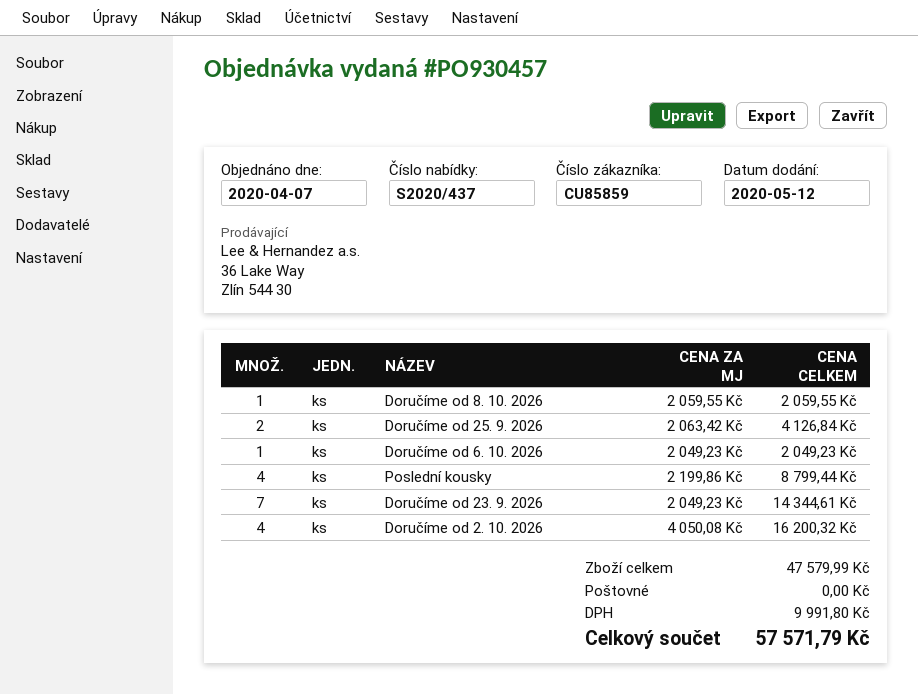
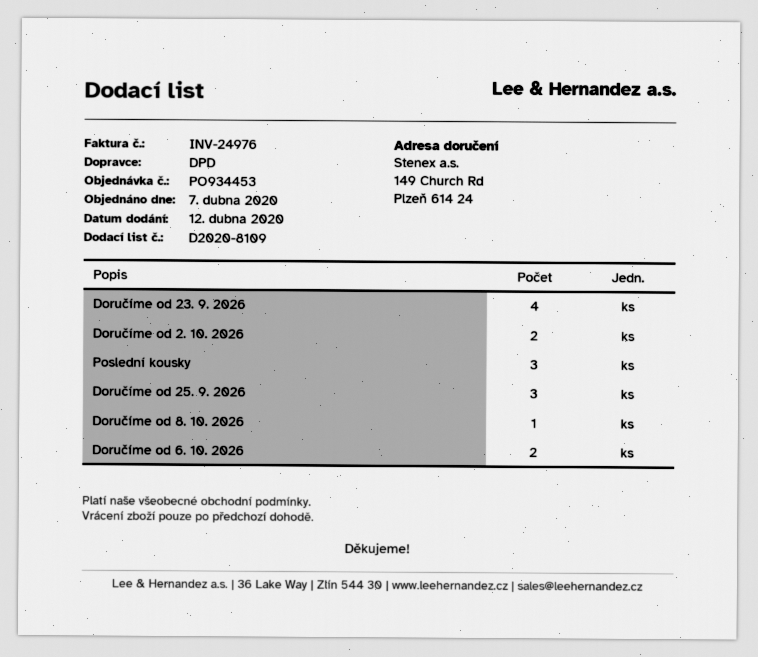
order number: PO930457 -> PO934453
delivery date: 2020-05-12 -> 2020-04-12
Doručíme od 25. 9. 2026: 2 -> 3
Doručíme od 6. 10. 2026: 1 -> 2
Poslední kousky: 4 -> 3
Doručíme od 23. 9. 2026: 7 -> 4
Doručíme od 2. 10. 2026: 4 -> 2

